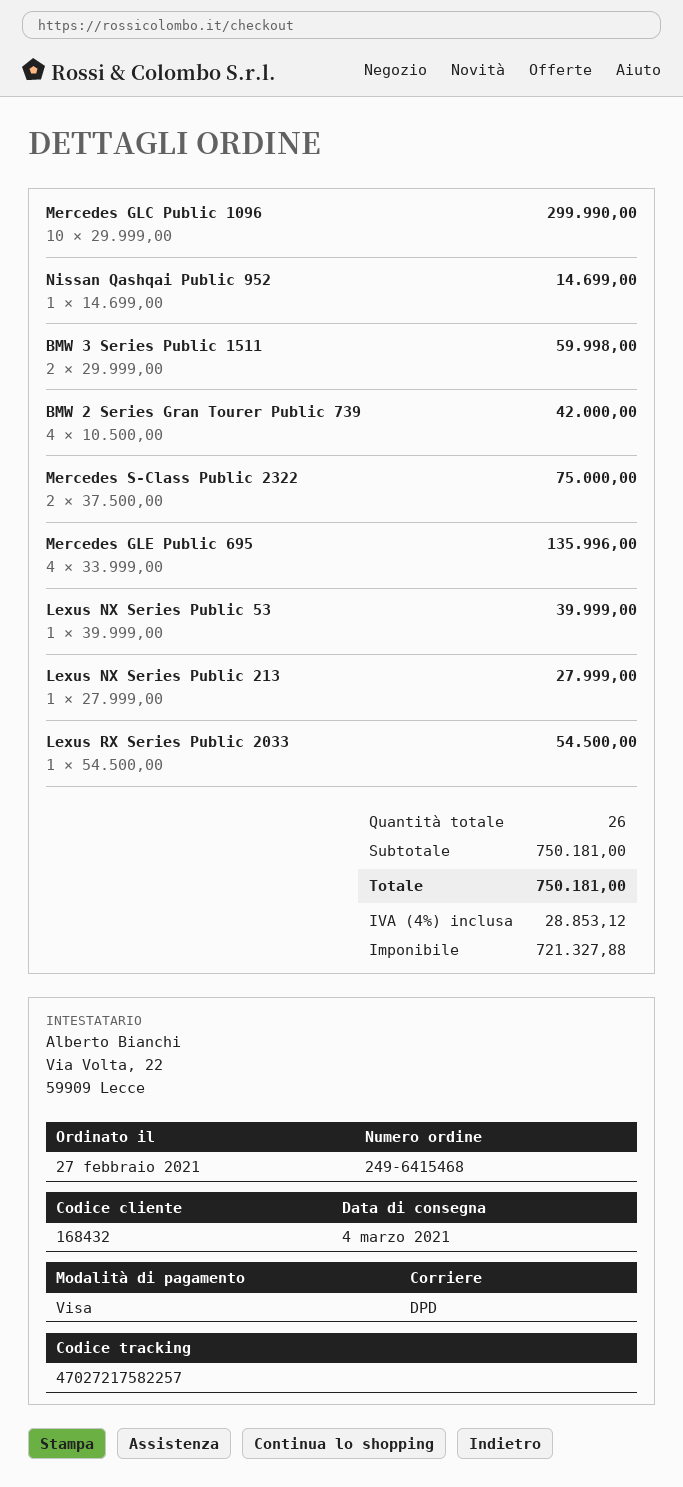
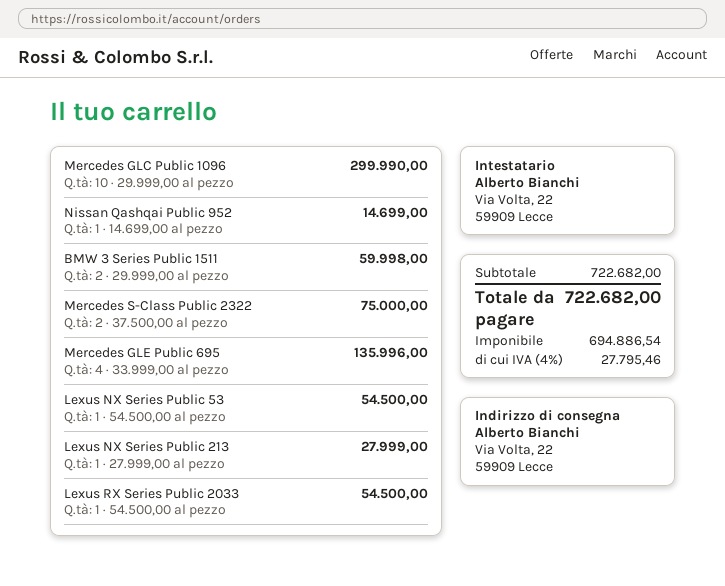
BMW 2 Series Gran Tourer Public 739: 4 x 10500.00 = 42000.00 -> none
Lexus NX Series Public 53: 1 x 39999.00 = 39999.00 -> 1 x 54500.00 = 54500.00
subtotal: 750181.00 -> 722682.00
net: 721327.88 -> 694886.54
tax: 4% = 28853.12 -> 4% = 27795.46
total: 750181.00 -> 722682.00

